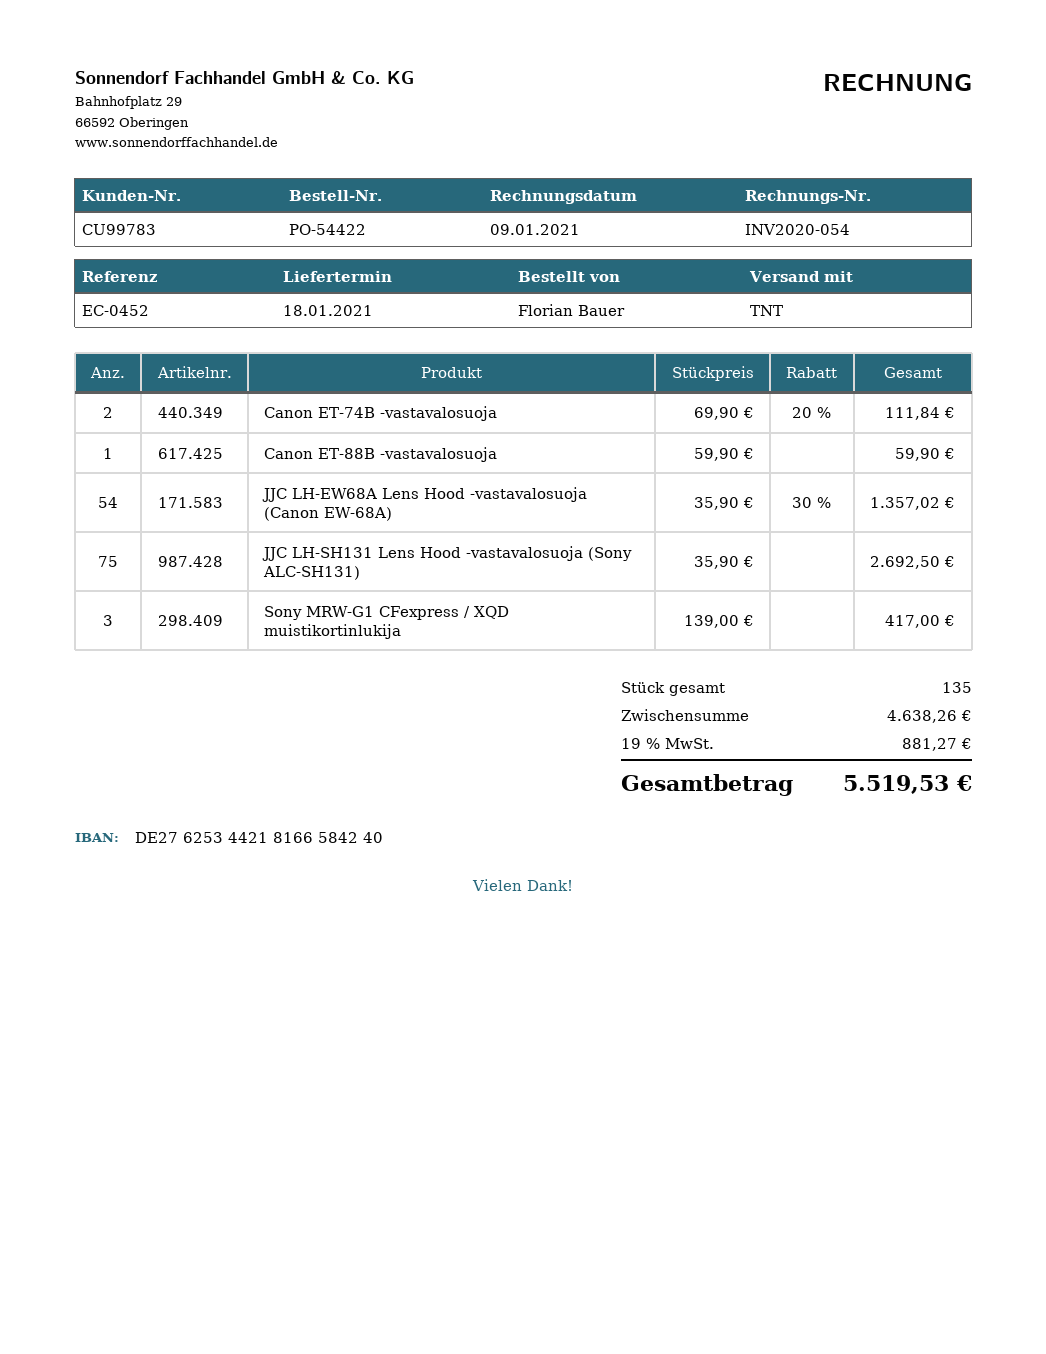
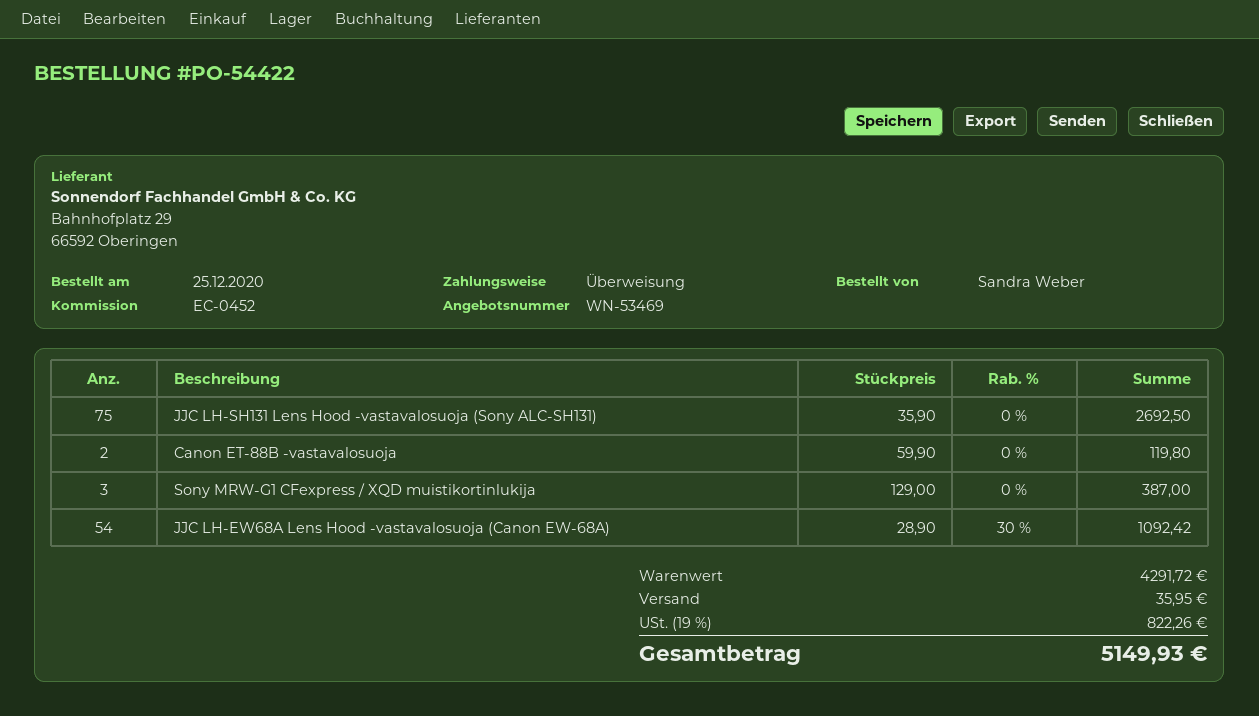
ordered by: Florian Bauer -> Sandra Weber
Canon ET-74B -vastavalosuoja: 2 x 69.90 - 20% = 111.84 -> none
Canon ET-88B -vastavalosuoja: 1 x 59.90 = 59.90 -> 2 x 59.90 = 119.80
JJC LH-EW68A Lens Hood -vastavalosuoja (Canon EW-68A): 54 x 35.90 - 30% = 1357.02 -> 54 x 28.90 - 30% = 1092.42
Sony MRW-G1 CFexpress / XQD muistikortinlukija: 3 x 139.00 = 417.00 -> 3 x 129.00 = 387.00
subtotal: 4638.26 -> 4291.72
shipping: none -> 35.95
tax: 19% = 881.27 -> 19% = 822.26
total: 5519.53 -> 5149.93

